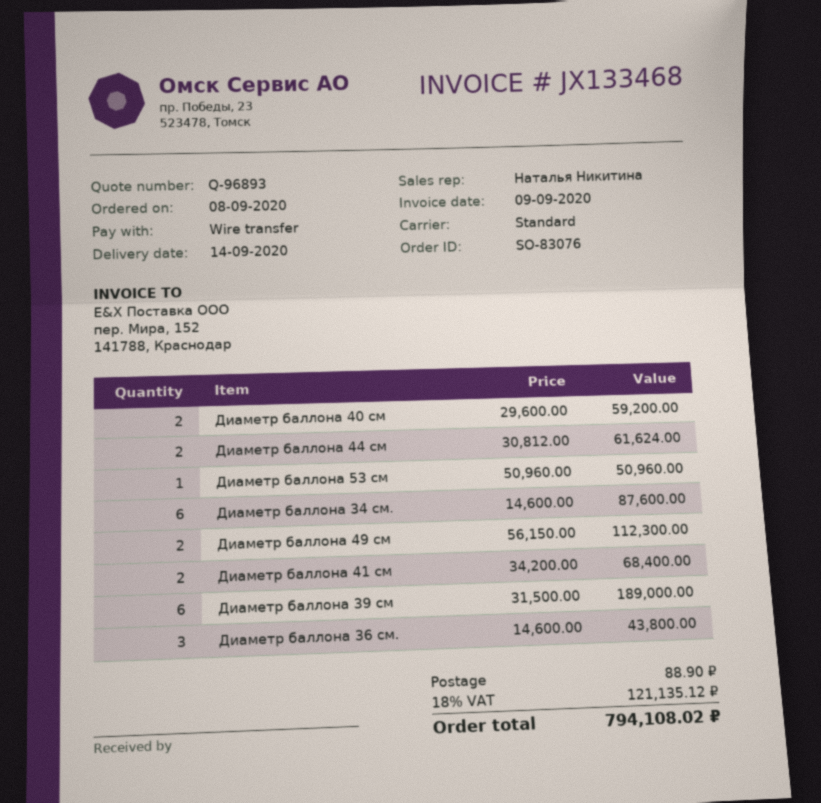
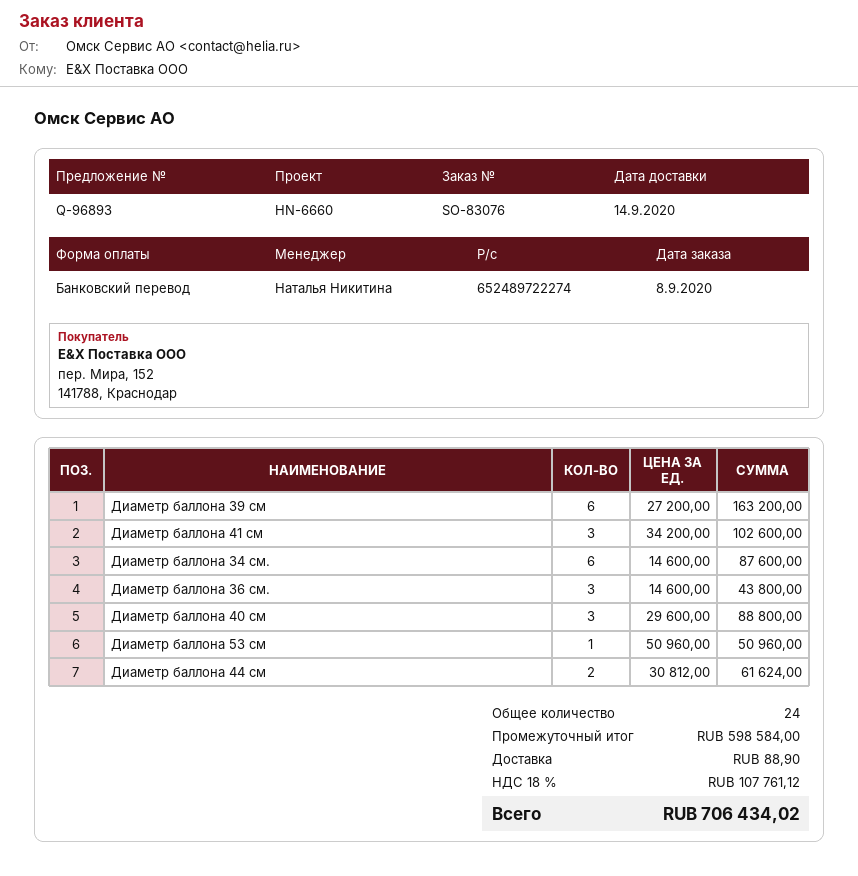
Диаметр баллона 40 см: 2 x 29600.00 = 59200.00 -> 3 x 29600.00 = 88800.00
Диаметр баллона 49 см: 2 x 56150.00 = 112300.00 -> none
Диаметр баллона 41 см: 2 x 34200.00 = 68400.00 -> 3 x 34200.00 = 102600.00
Диаметр баллона 39 см: 6 x 31500.00 = 189000.00 -> 6 x 27200.00 = 163200.00
tax: 18% = 121135.12 -> 18% = 107761.12
total: 794108.02 -> 706434.02

